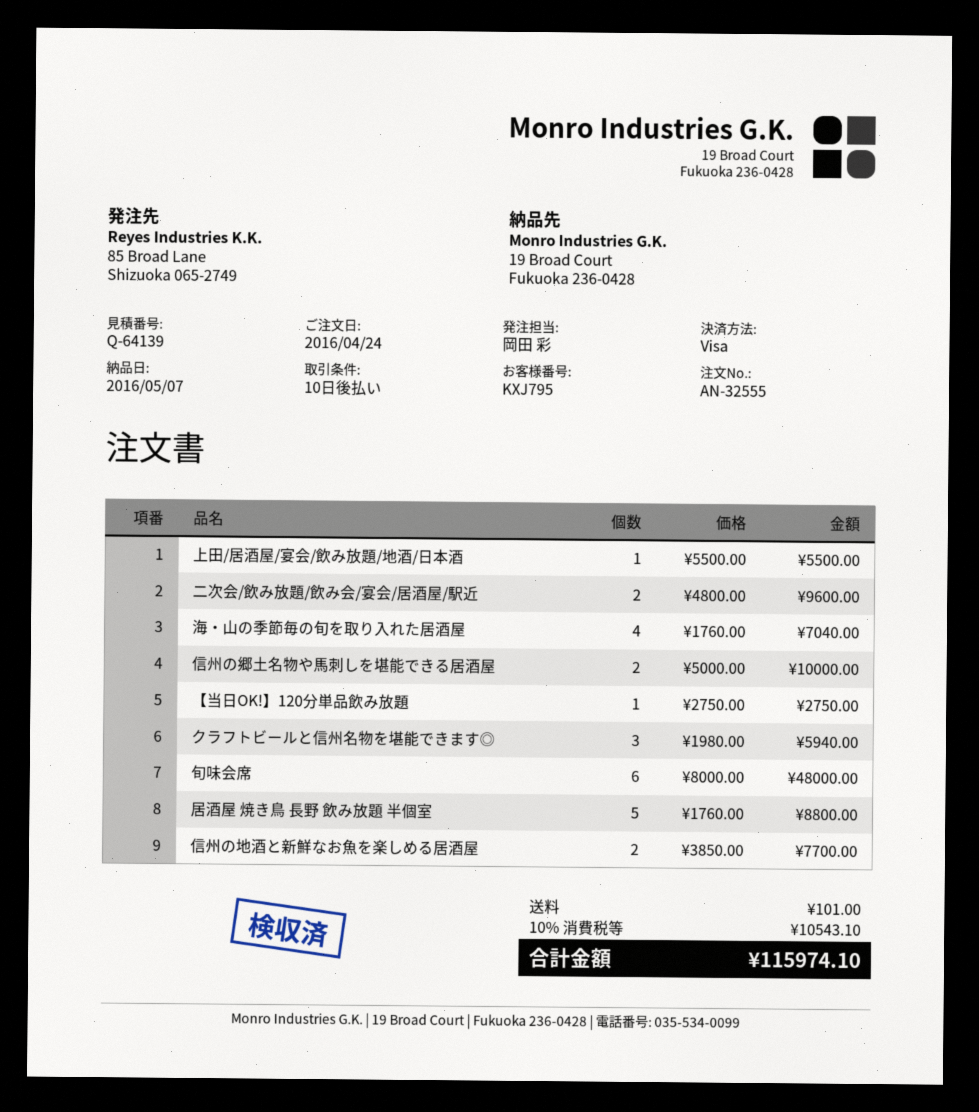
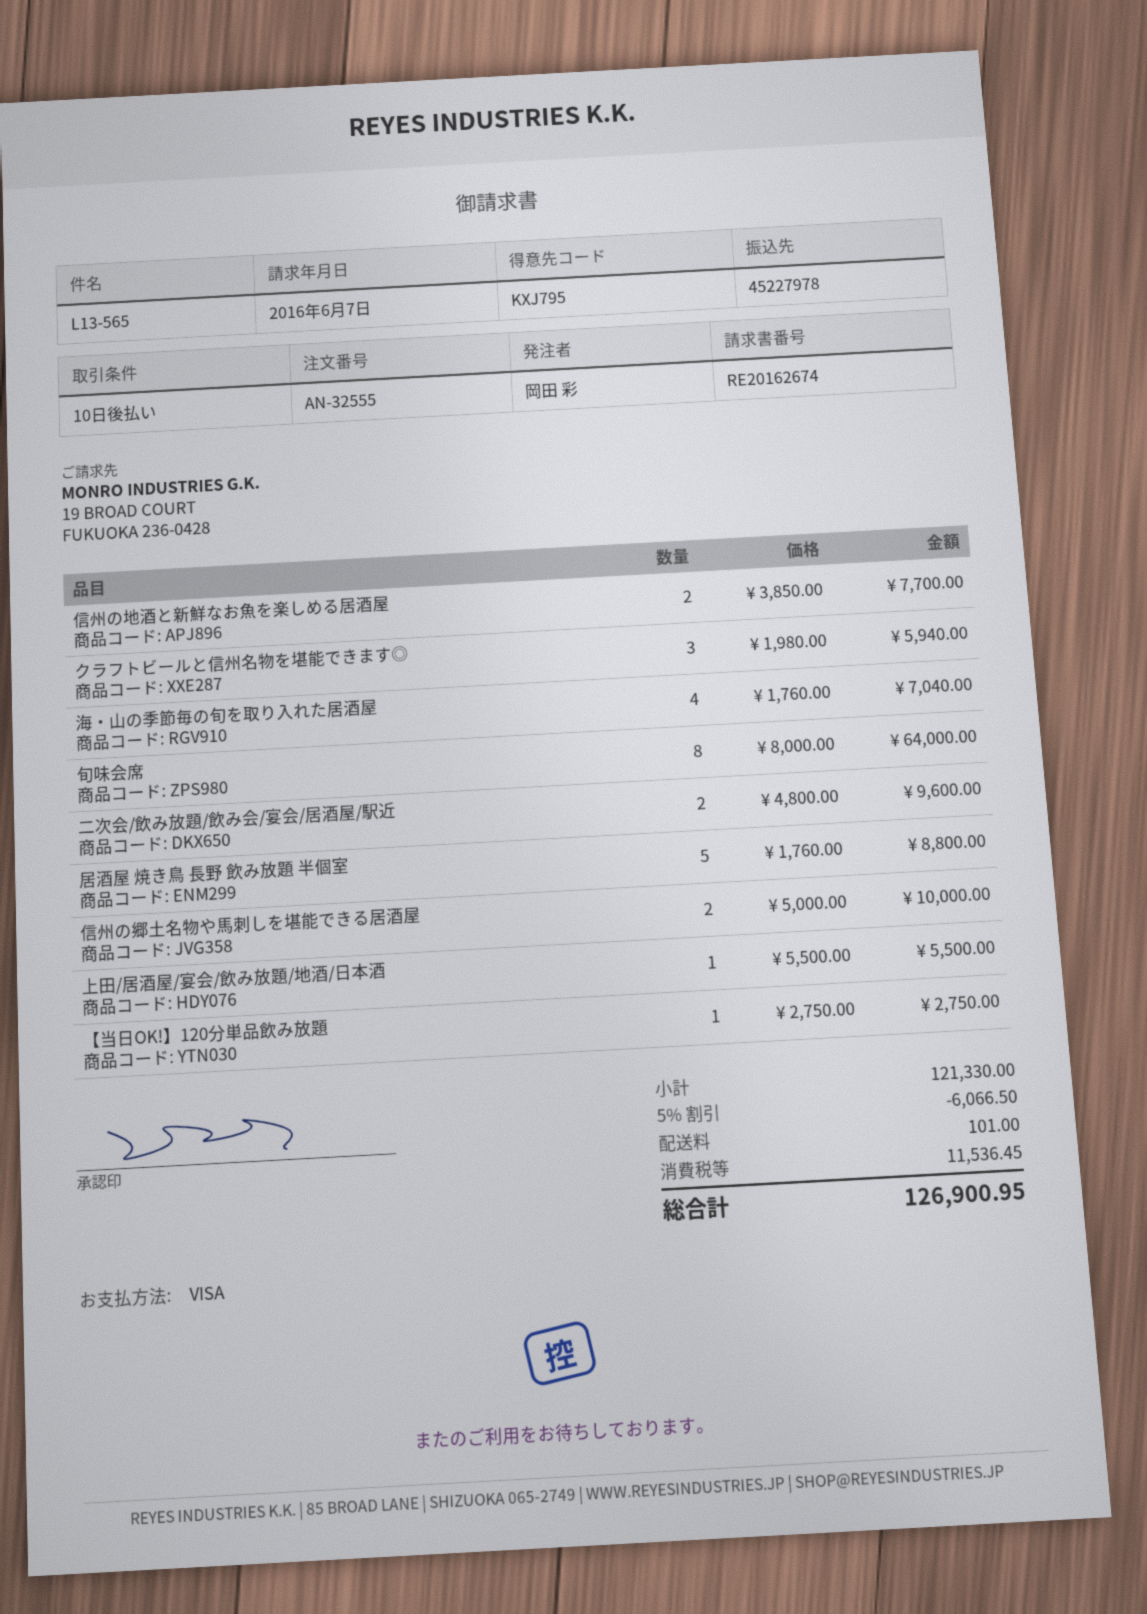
旬味会席: 6 x 8000.00 = 48000.00 -> 8 x 8000.00 = 64000.00
discount: none -> 5% = 6066.50
tax: 10543.10 -> 11536.45
total: 115974.10 -> 126900.95

